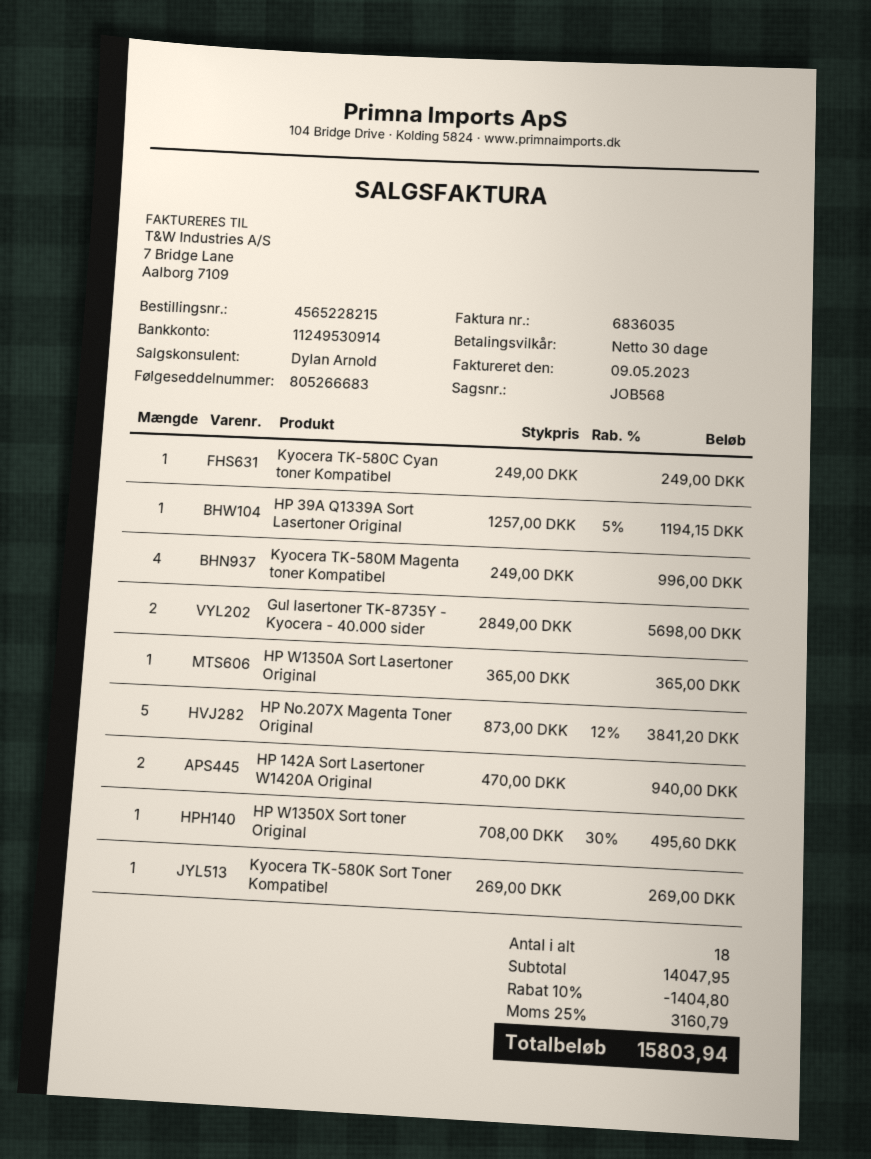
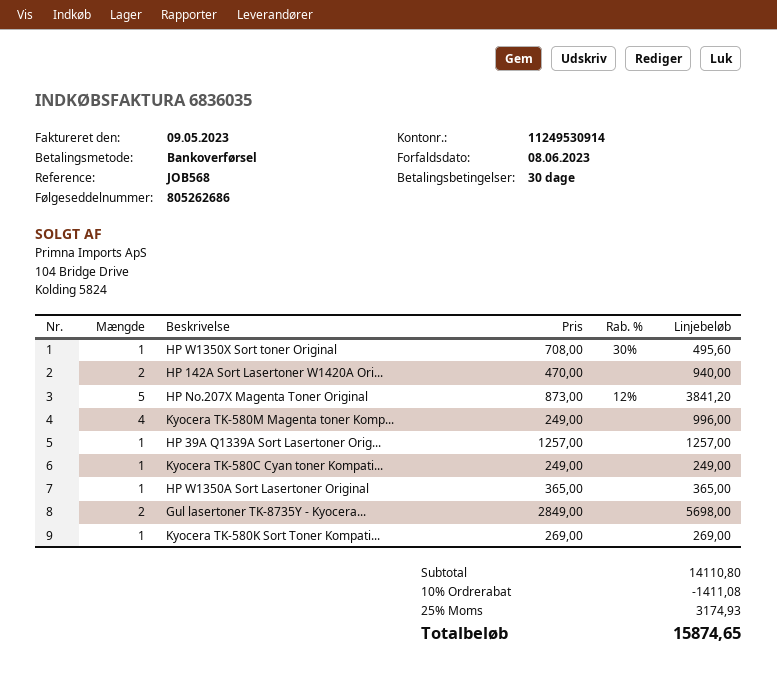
delivery note number: 805266683 -> 805262686
HP 39A Q1339A Sort Lasertoner Original: 1 x 1257.00 - 5% = 1194.15 -> 1 x 1257.00 = 1257.00
subtotal: 14047.95 -> 14110.80
discount: 10% = 1404.80 -> 10% = 1411.08
tax: 25% = 3160.79 -> 25% = 3174.93
total: 15803.94 -> 15874.65

